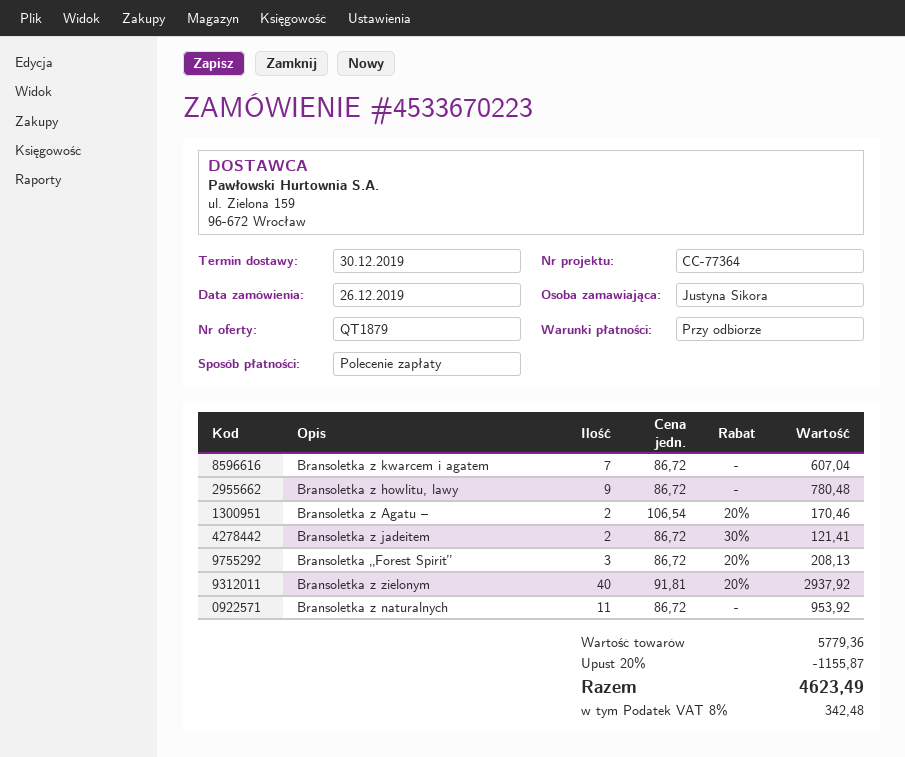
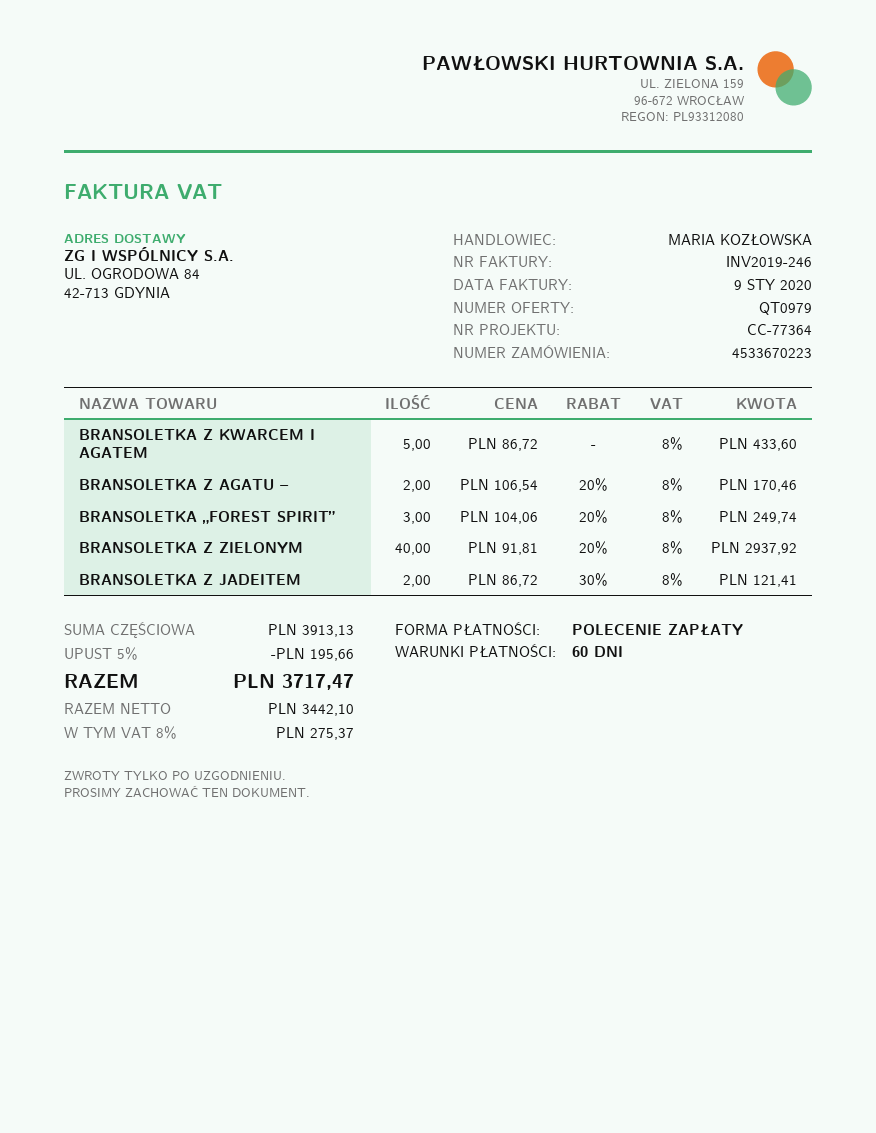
quote number: QT1879 -> QT0979
payment terms: on receipt -> 60 days
Bransoletka z kwarcem i agatem: 7 x 86.72 = 607.04 -> 5 x 86.72 = 433.60
Bransoletka z howlitu, lawy: 9 x 86.72 = 780.48 -> none
Bransoletka „Forest Spirit”: 3 x 86.72 - 20% = 208.13 -> 3 x 104.06 - 20% = 249.74
Bransoletka z naturalnych: 11 x 86.72 = 953.92 -> none
subtotal: 5779.36 -> 3913.13
discount: 20% = 1155.87 -> 5% = 195.66
tax: 8% = 342.48 -> 8% = 275.37
total: 4623.49 -> 3717.47

